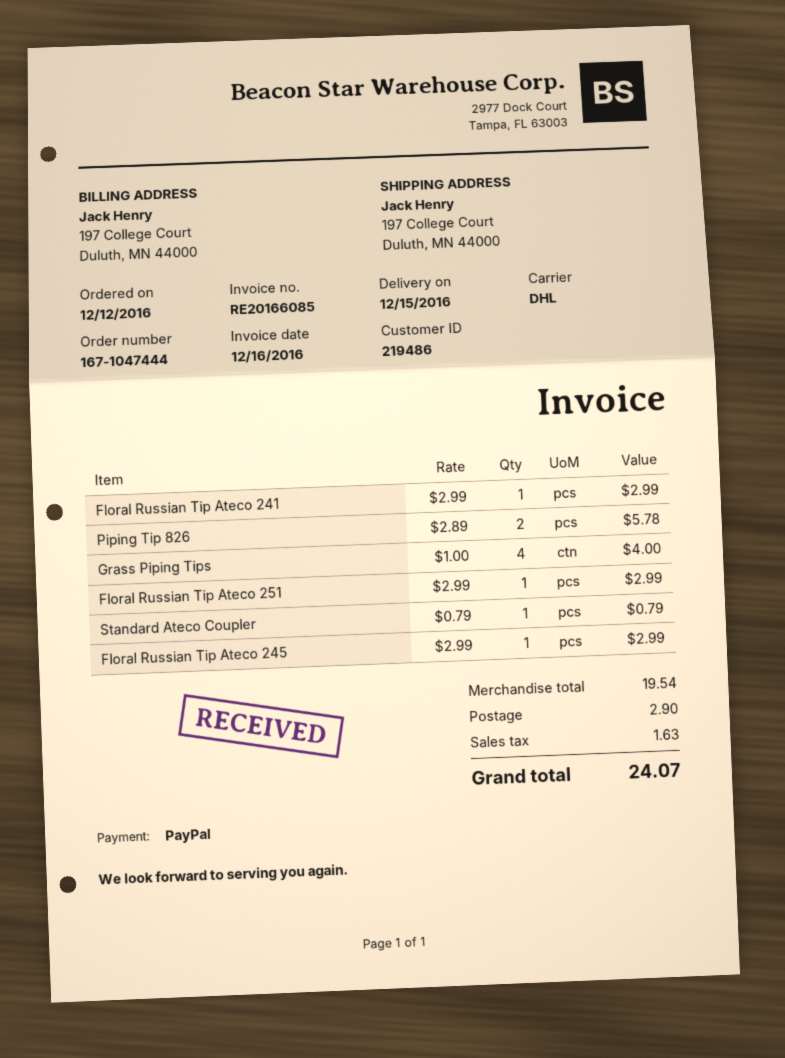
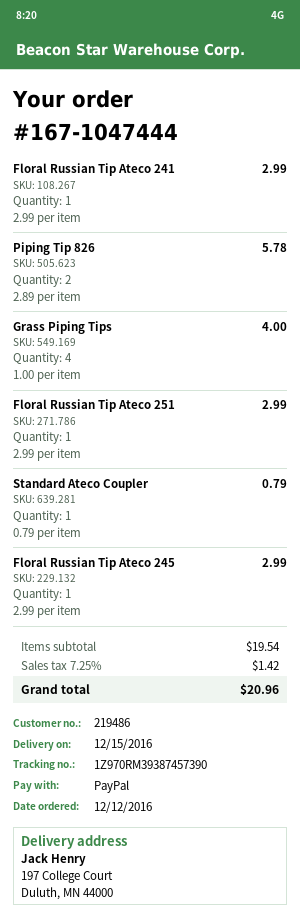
shipping: 2.90 -> none
tax: 1.63 -> 1.42
total: 24.07 -> 20.96

